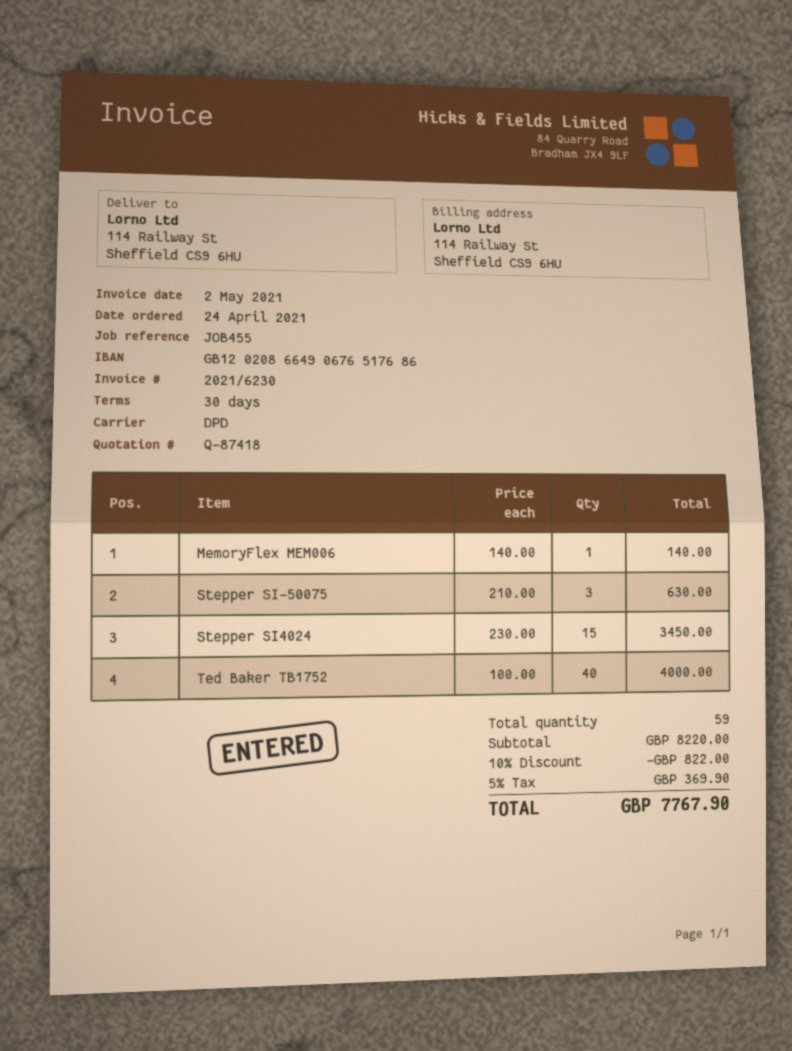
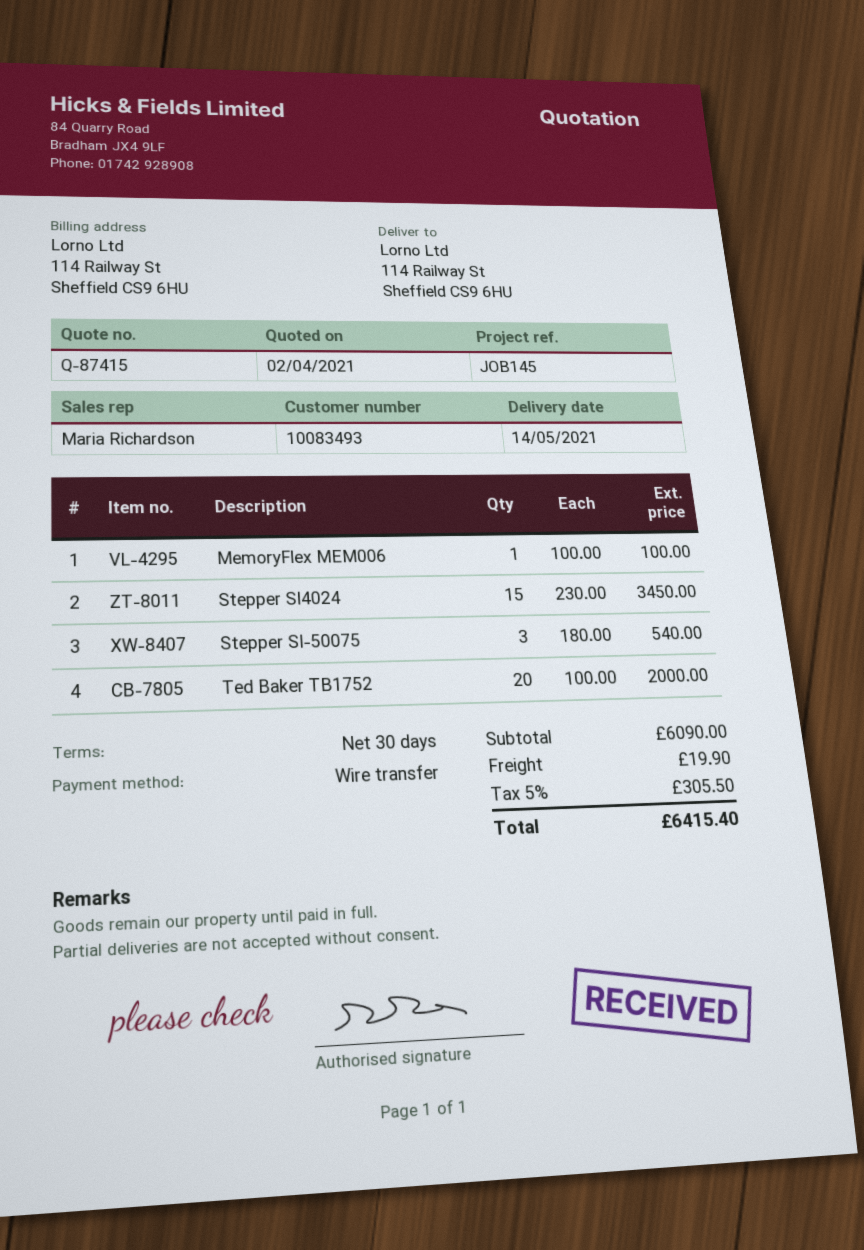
quote number: Q-87418 -> Q-87415
reference: JOB455 -> JOB145
MemoryFlex MEM006: 1 x 140.00 = 140.00 -> 1 x 100.00 = 100.00
Stepper SI-50075: 3 x 210.00 = 630.00 -> 3 x 180.00 = 540.00
Ted Baker TB1752: 40 x 100.00 = 4000.00 -> 20 x 100.00 = 2000.00
subtotal: 8220.00 -> 6090.00
discount: 10% = 822.00 -> none
shipping: none -> 19.90
tax: 5% = 369.90 -> 5% = 305.50
total: 7767.90 -> 6415.40

